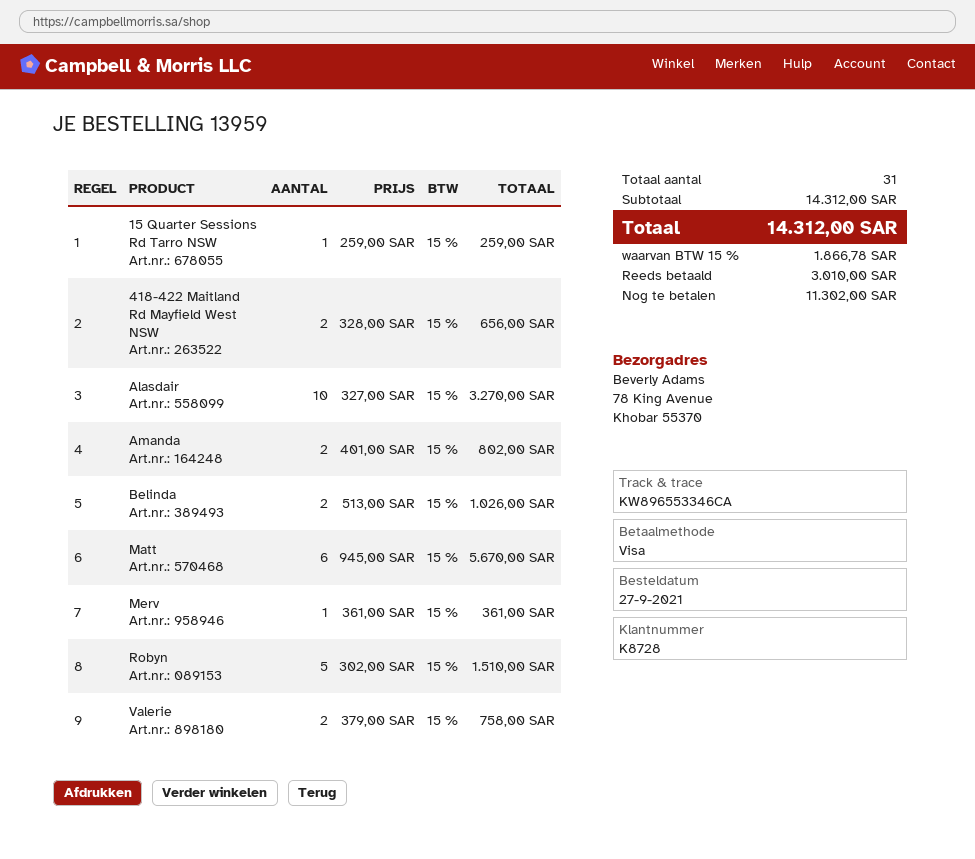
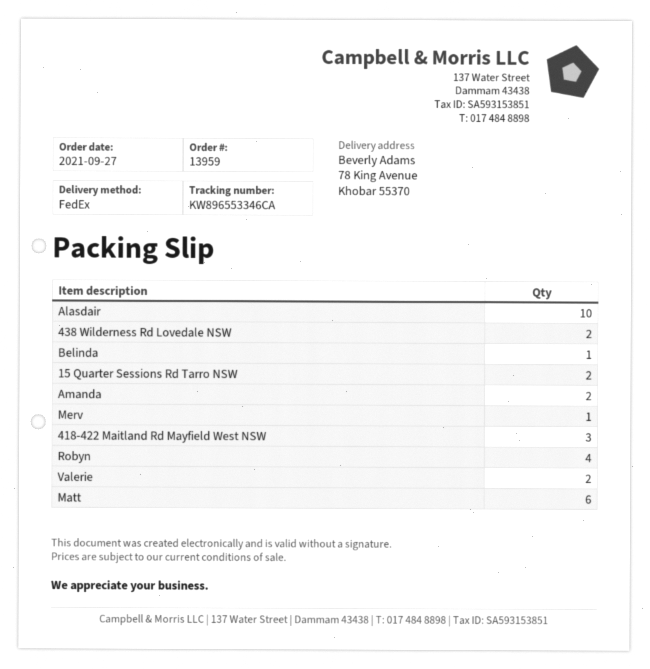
15 Quarter Sessions Rd Tarro NSW: 1 -> 2
418-422 Maitland Rd Mayfield West NSW: 2 -> 3
Belinda: 2 -> 1
Robyn: 5 -> 4
438 Wilderness Rd Lovedale NSW: none -> 2

